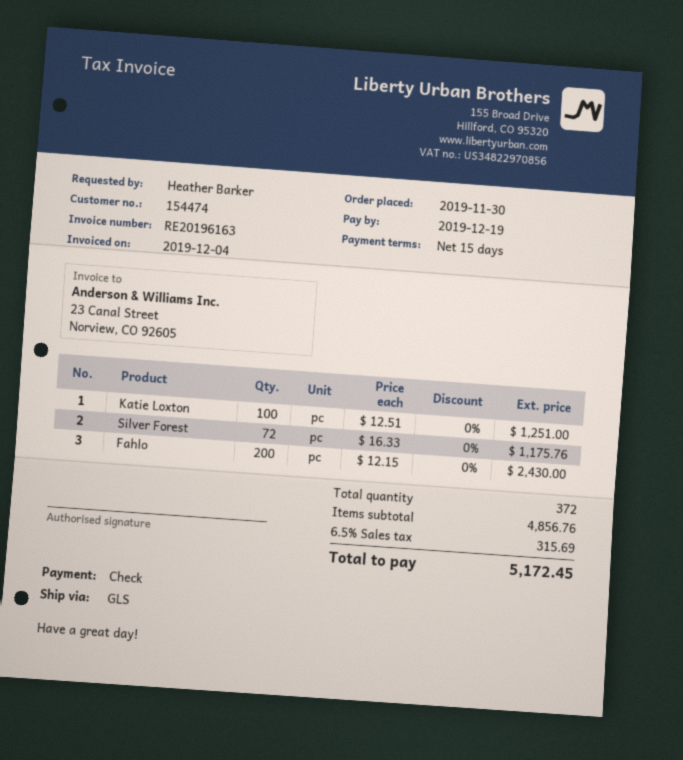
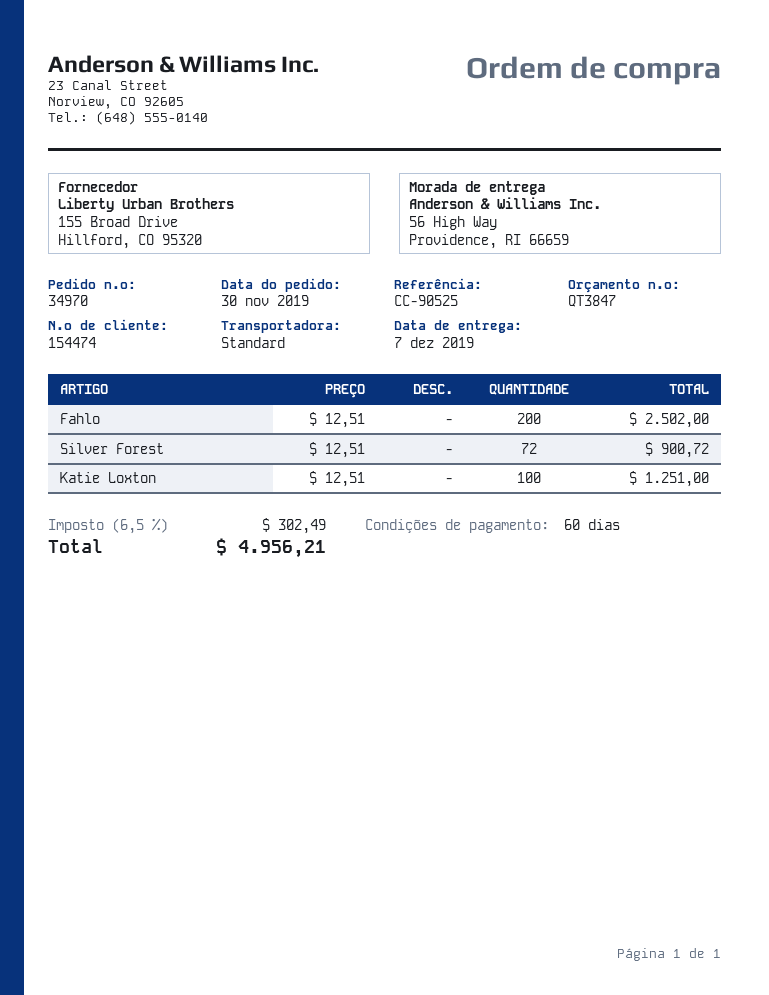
payment terms: 15 days -> 60 days
shipping method: GLS -> standard
Silver Forest: 72 x 16.33 = 1175.76 -> 72 x 12.51 = 900.72
Fahlo: 200 x 12.15 = 2430.00 -> 200 x 12.51 = 2502.00
tax: 6.5% = 315.69 -> 6.5% = 302.49
total: 5172.45 -> 4956.21

